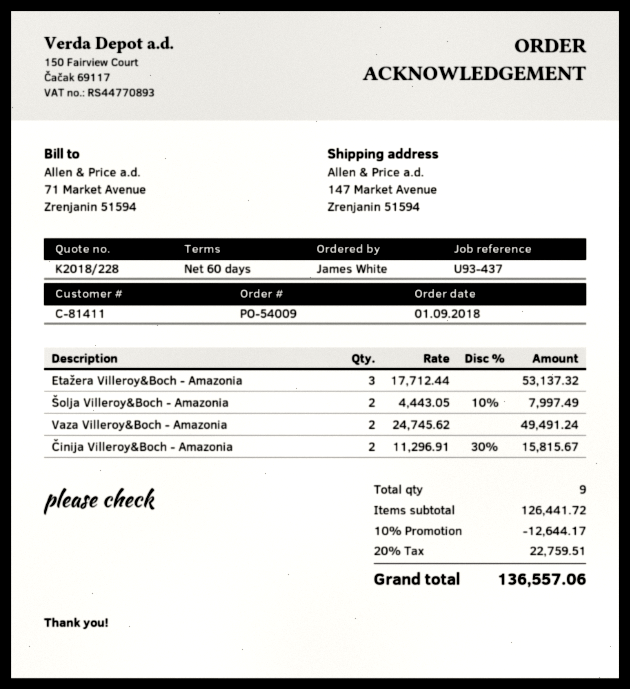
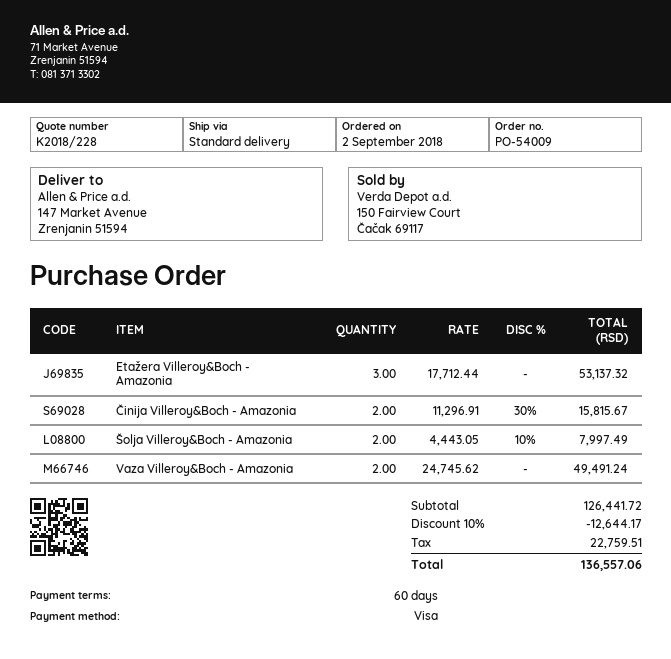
order date: 2018-09-01 -> 2018-09-02

